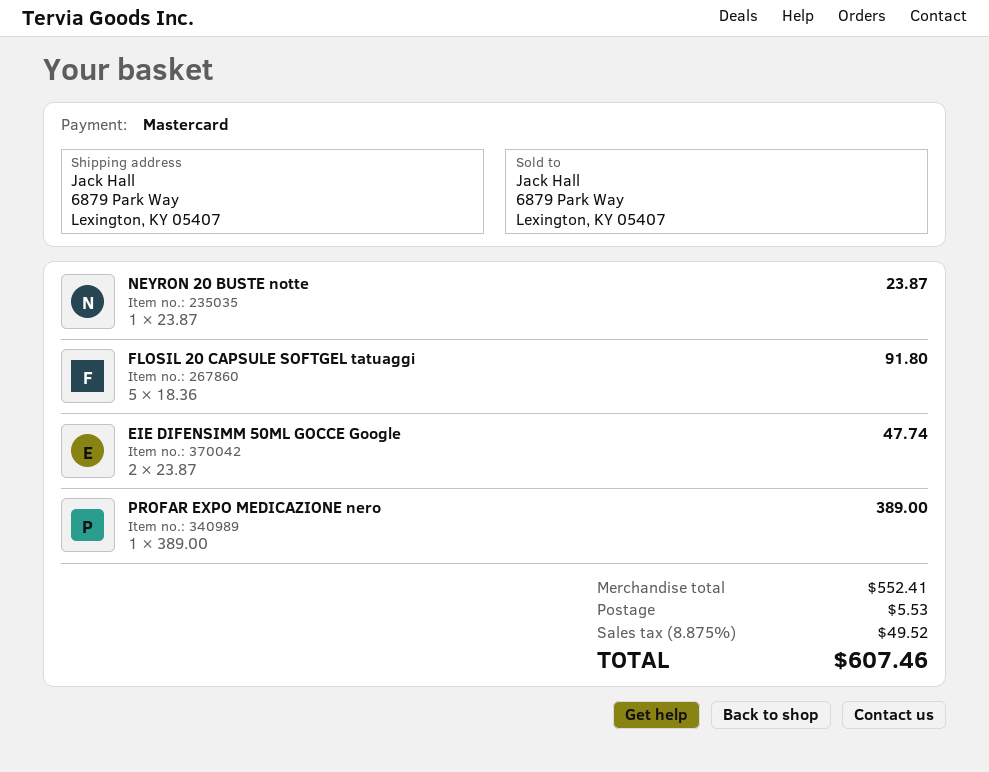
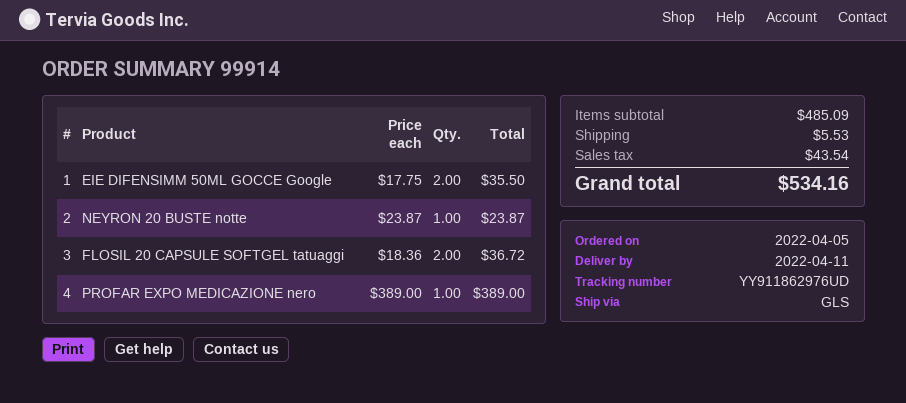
FLOSIL 20 CAPSULE SOFTGEL tatuaggi: 5 x 18.36 = 91.80 -> 2 x 18.36 = 36.72
EIE DIFENSIMM 50ML GOCCE Google: 2 x 23.87 = 47.74 -> 2 x 17.75 = 35.50
subtotal: 552.41 -> 485.09
tax: 49.52 -> 43.54
total: 607.46 -> 534.16

